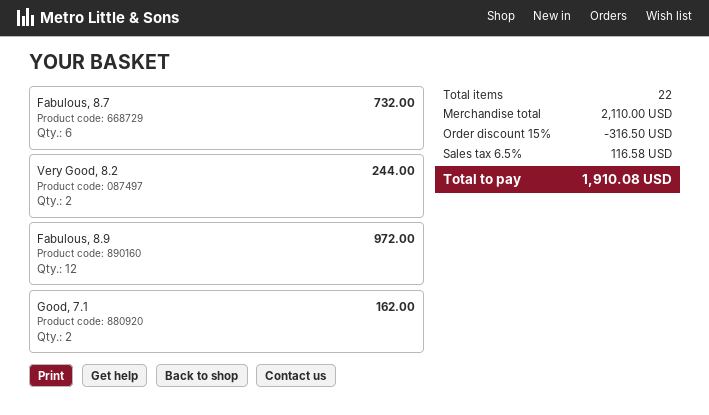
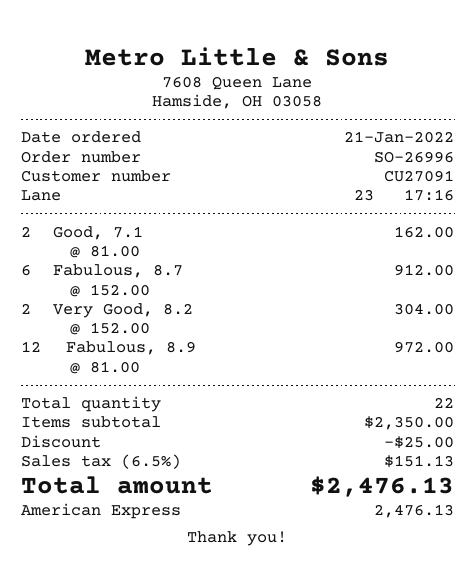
Fabulous, 8.7: 6 for 732.00 -> 6 for 912.00
Very Good, 8.2: 2 for 244.00 -> 2 for 304.00
subtotal: 2110.00 -> 2350.00
discount: 316.50 -> 25.00
tax: 6.5% = 116.58 -> 6.5% = 151.13
total: 1910.08 -> 2476.13

